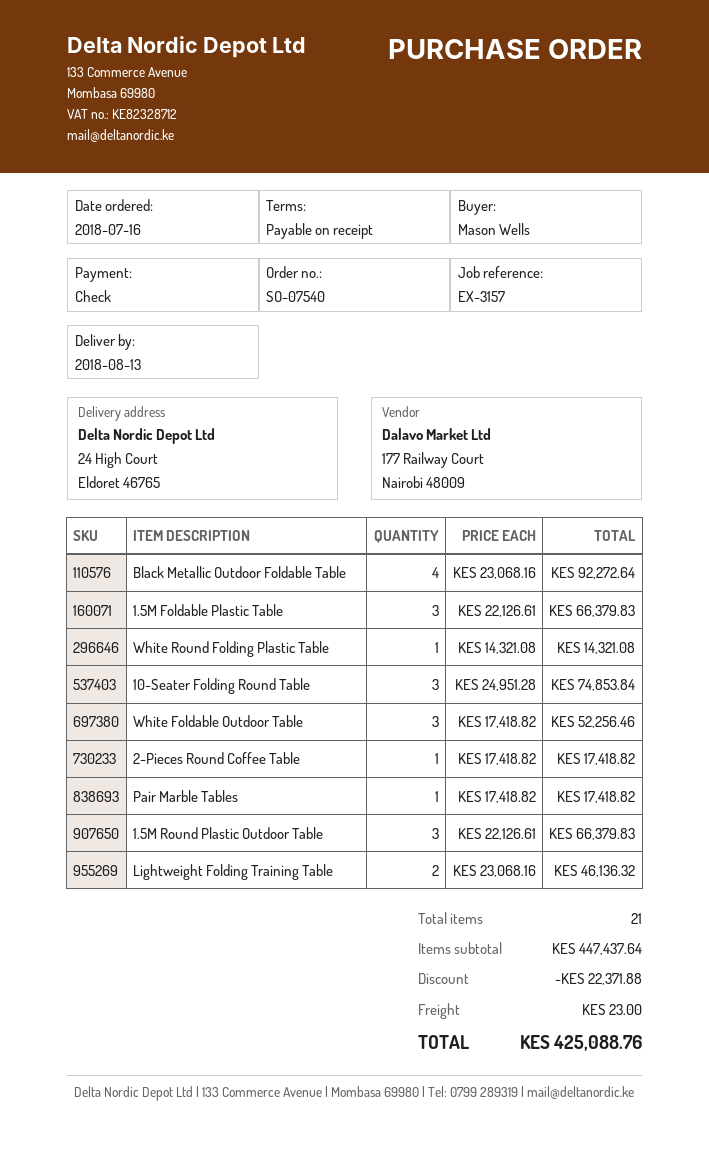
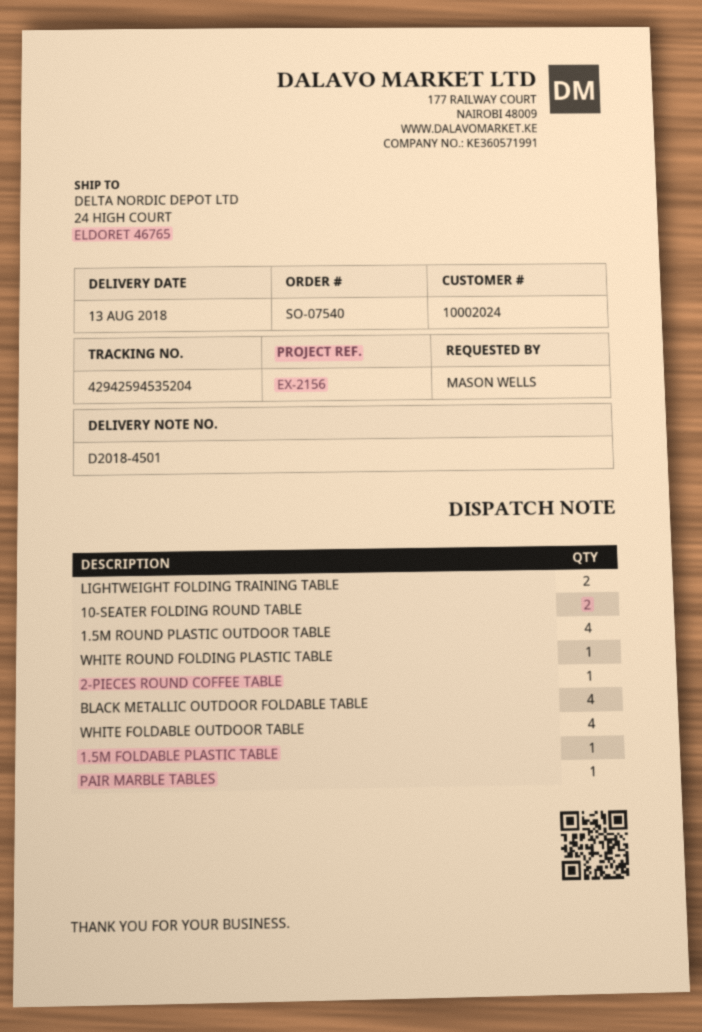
reference: EX-3157 -> EX-2156
1.5M Foldable Plastic Table: 3 -> 1
10-Seater Folding Round Table: 3 -> 2
White Foldable Outdoor Table: 3 -> 4
1.5M Round Plastic Outdoor Table: 3 -> 4

